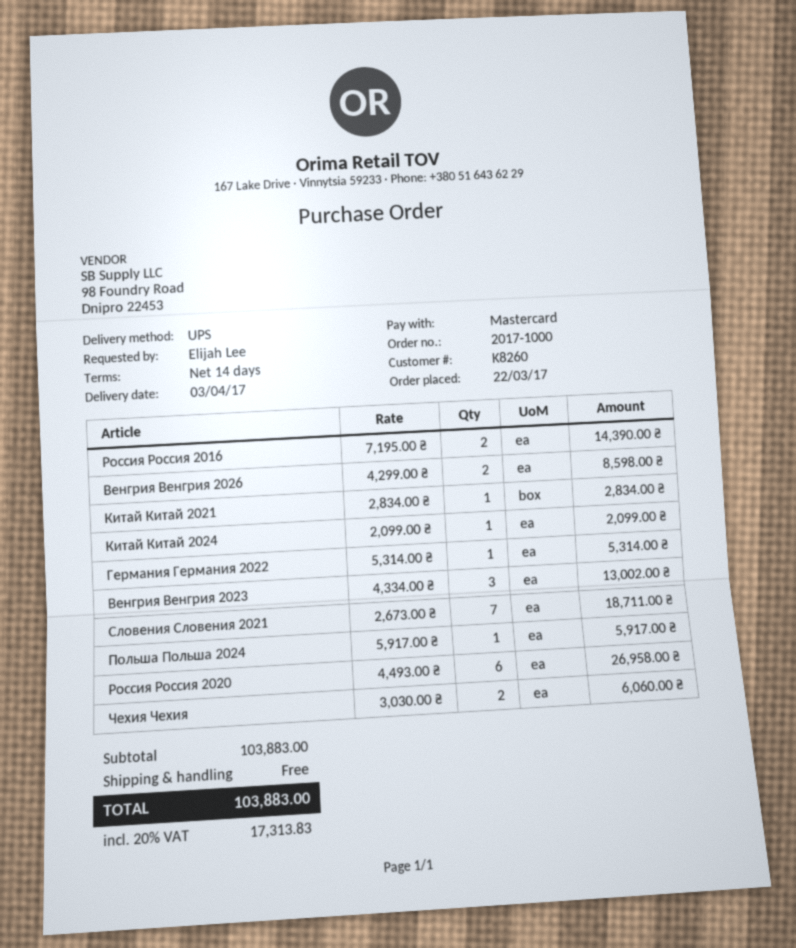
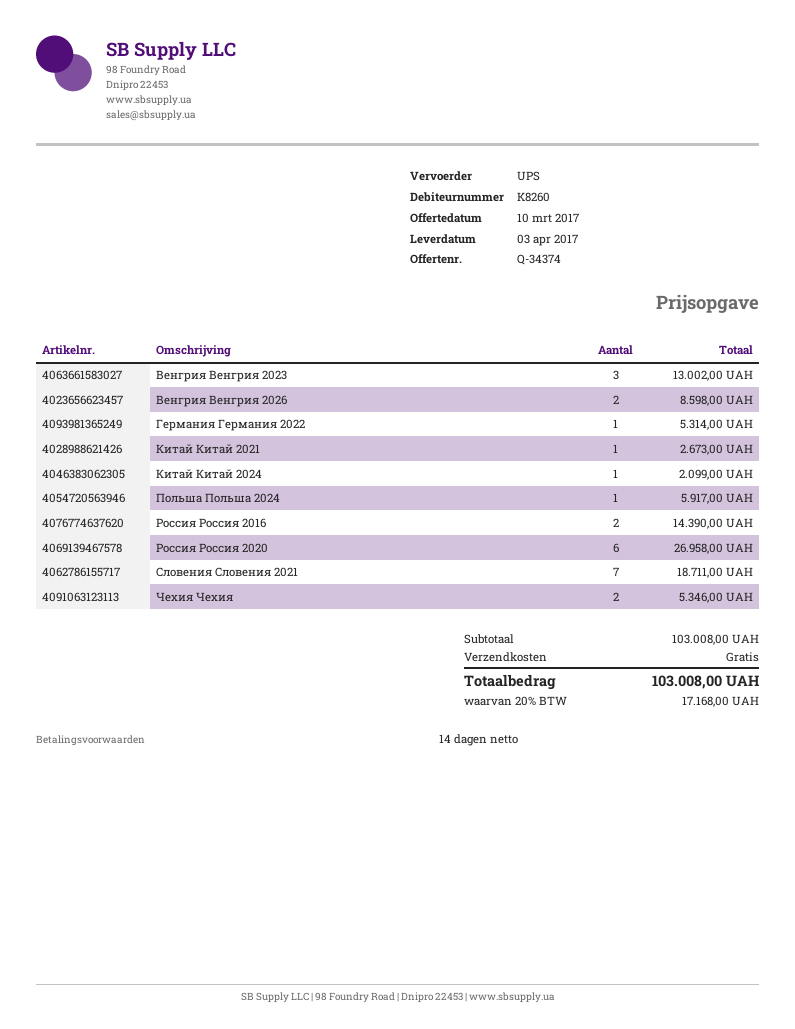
Китай Китай 2021: 1 for 2834.00 -> 1 for 2673.00
Чехия Чехия: 2 for 6060.00 -> 2 for 5346.00
subtotal: 103883.00 -> 103008.00
tax: 20% = 17313.83 -> 20% = 17168.00
total: 103883.00 -> 103008.00

